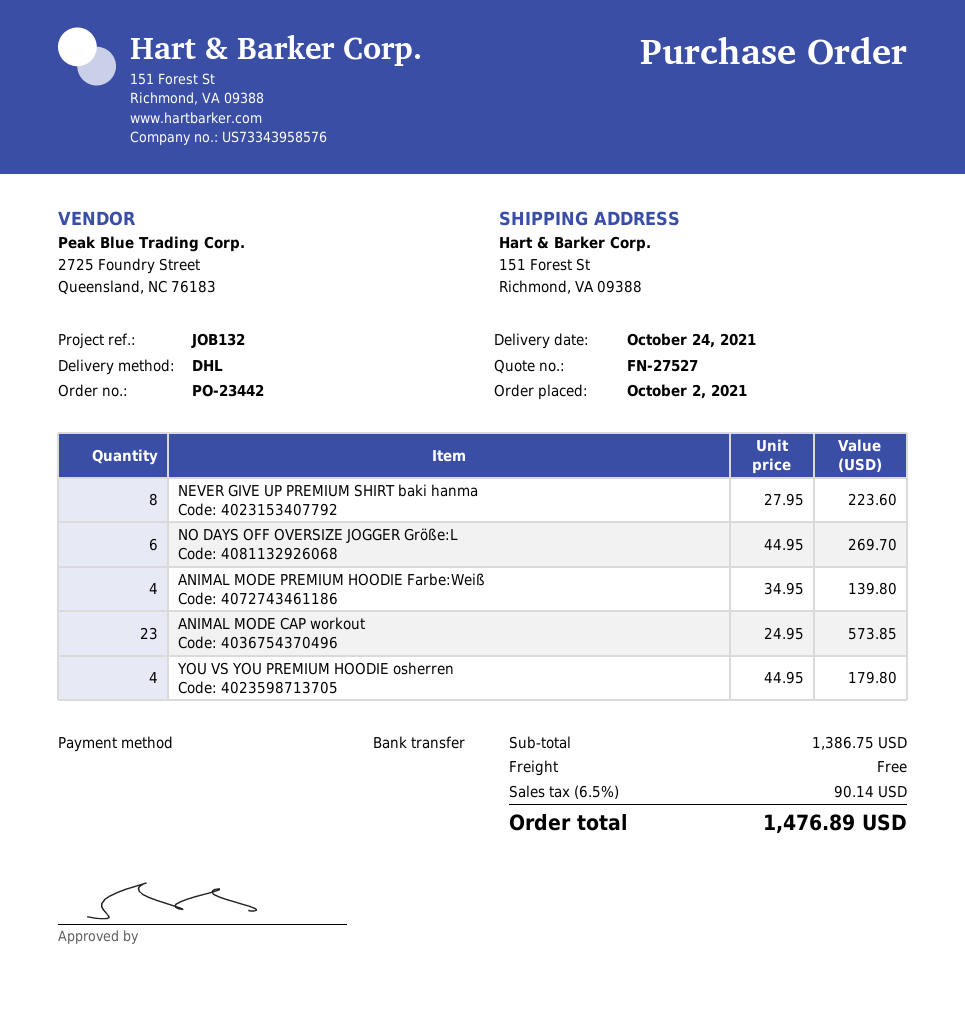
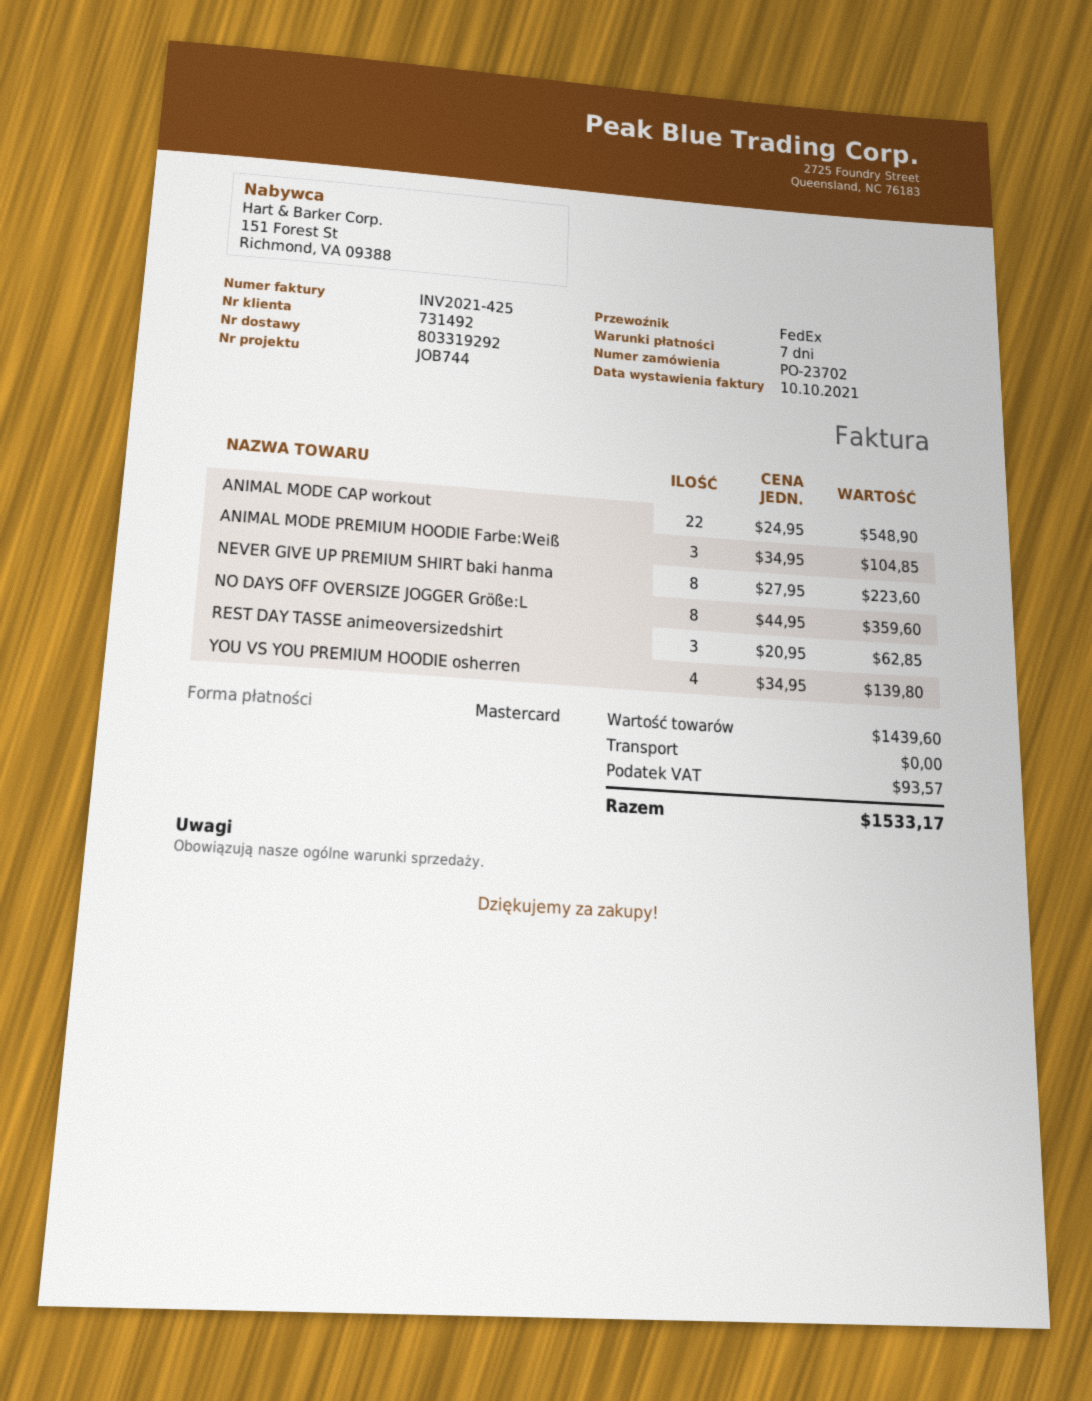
order number: PO-23442 -> PO-23702
reference: JOB132 -> JOB744
payment method: bank transfer -> Mastercard
shipping method: DHL -> FedEx
NO DAYS OFF OVERSIZE JOGGER Größe:L: 6 x 44.95 = 269.70 -> 8 x 44.95 = 359.60
ANIMAL MODE PREMIUM HOODIE Farbe:Weiß: 4 x 34.95 = 139.80 -> 3 x 34.95 = 104.85
ANIMAL MODE CAP workout: 23 x 24.95 = 573.85 -> 22 x 24.95 = 548.90
YOU VS YOU PREMIUM HOODIE osherren: 4 x 44.95 = 179.80 -> 4 x 34.95 = 139.80
REST DAY TASSE animeoversizedshirt: none -> 3 x 20.95 = 62.85
subtotal: 1386.75 -> 1439.60
tax: 90.14 -> 93.57
total: 1476.89 -> 1533.17

